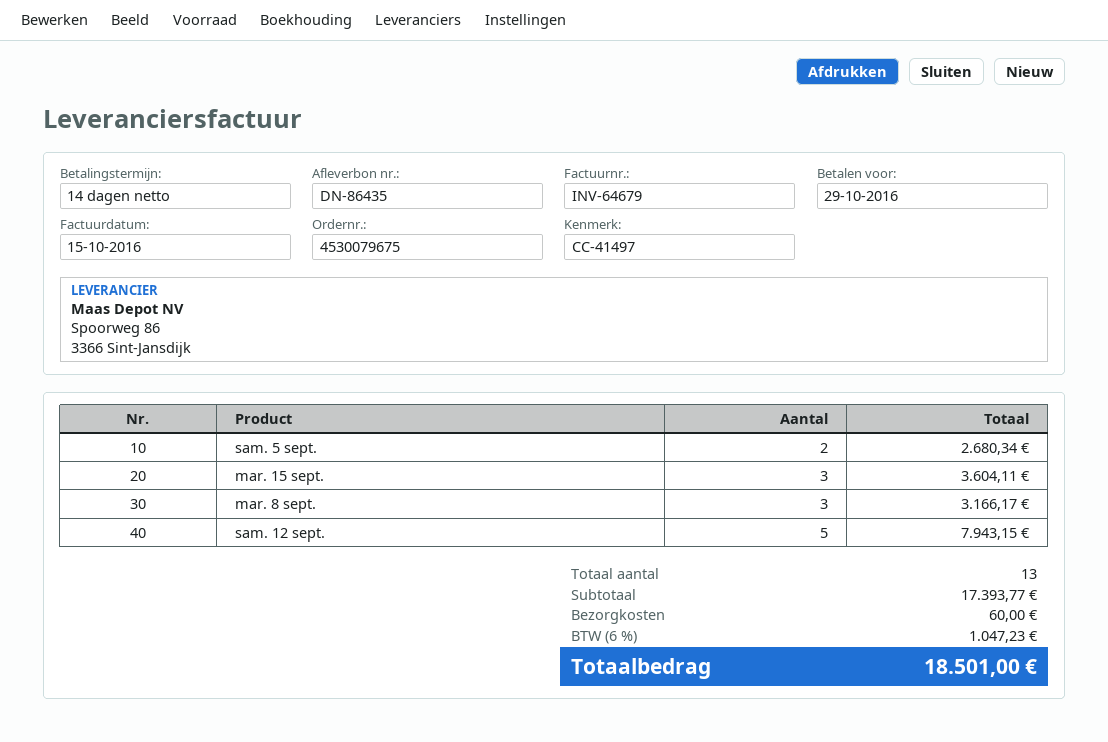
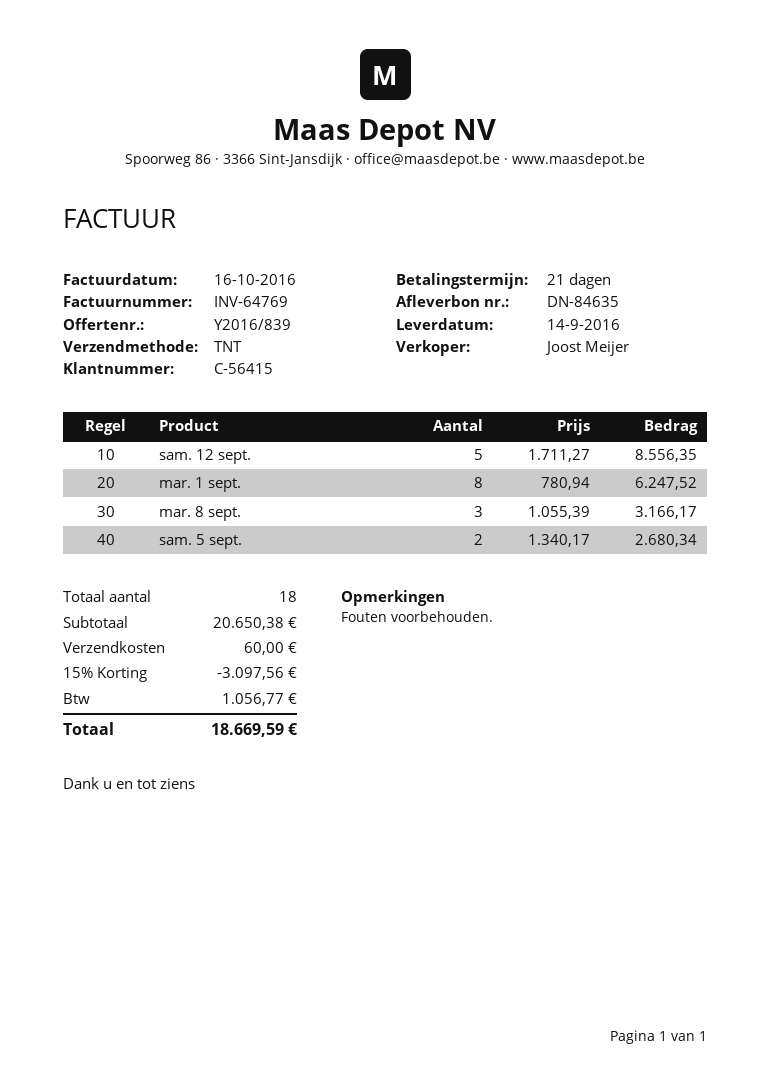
delivery note number: DN-86435 -> DN-84635
invoice number: INV-64679 -> INV-64769
invoice date: 2016-10-15 -> 2016-10-16
payment terms: 14 days -> 21 days
mar. 15 sept.: 3 for 3604.11 -> none
sam. 12 sept.: 5 for 7943.15 -> 5 for 8556.35
mar. 1 sept.: none -> 8 for 6247.52
total quantity: 13 -> 18
subtotal: 17393.77 -> 20650.38
discount: none -> 15% = 3097.56
tax: 1047.23 -> 1056.77
total: 18501.00 -> 18669.59

